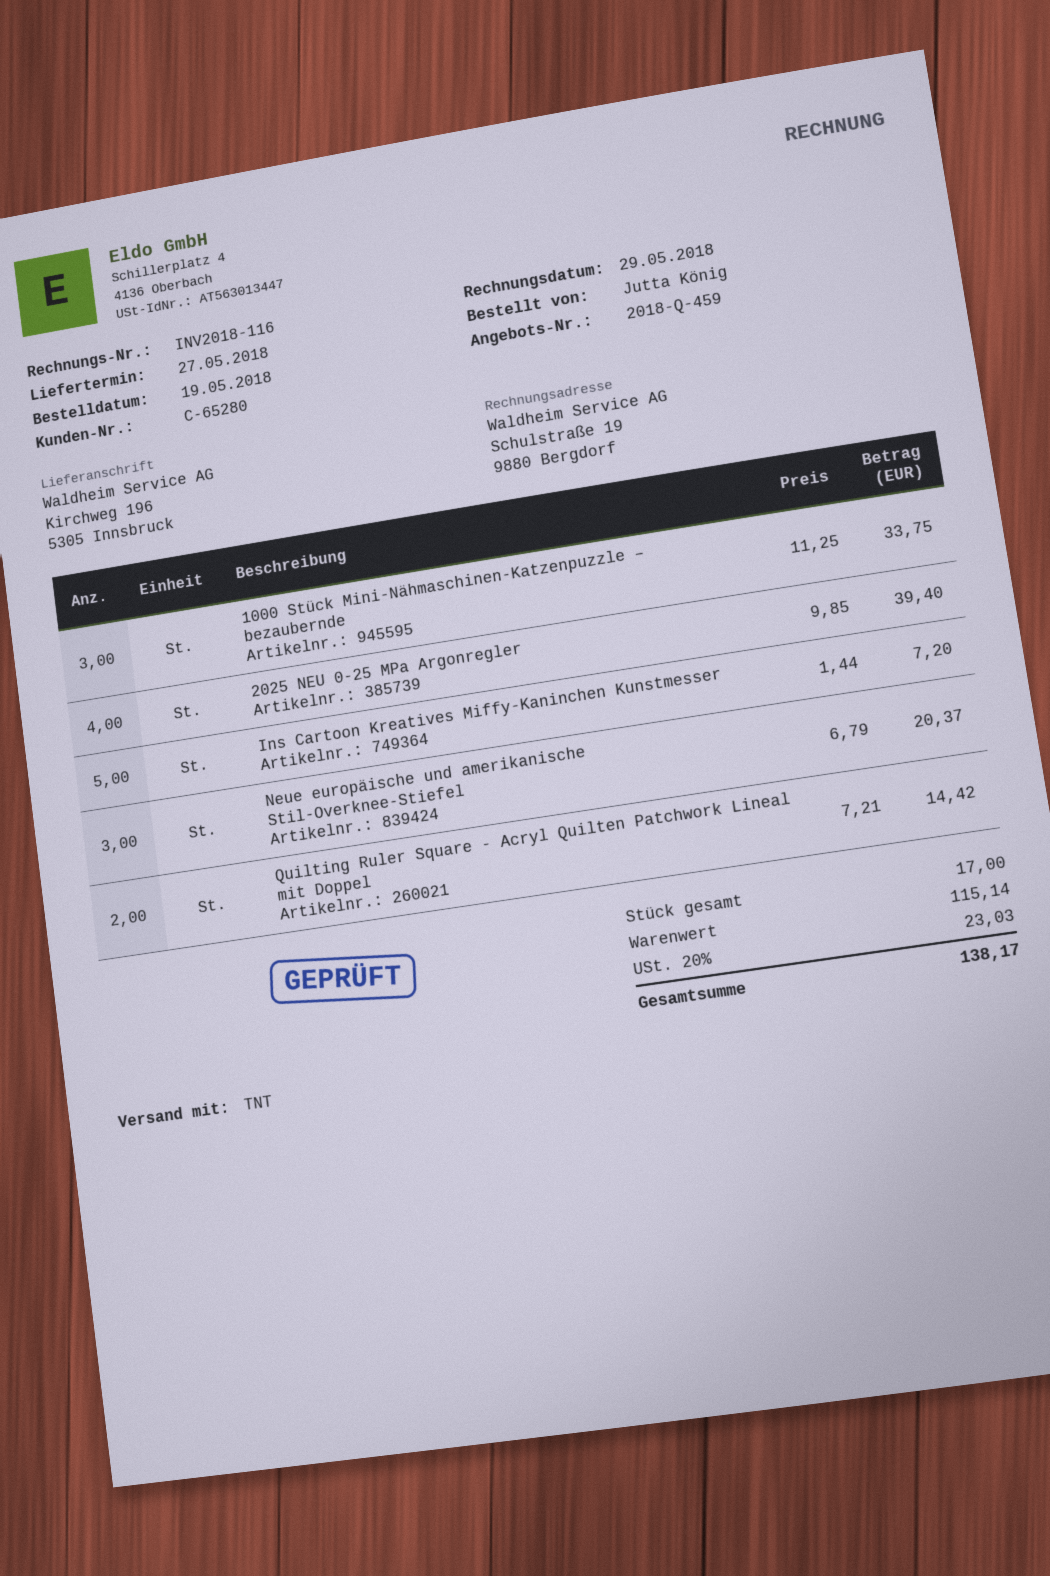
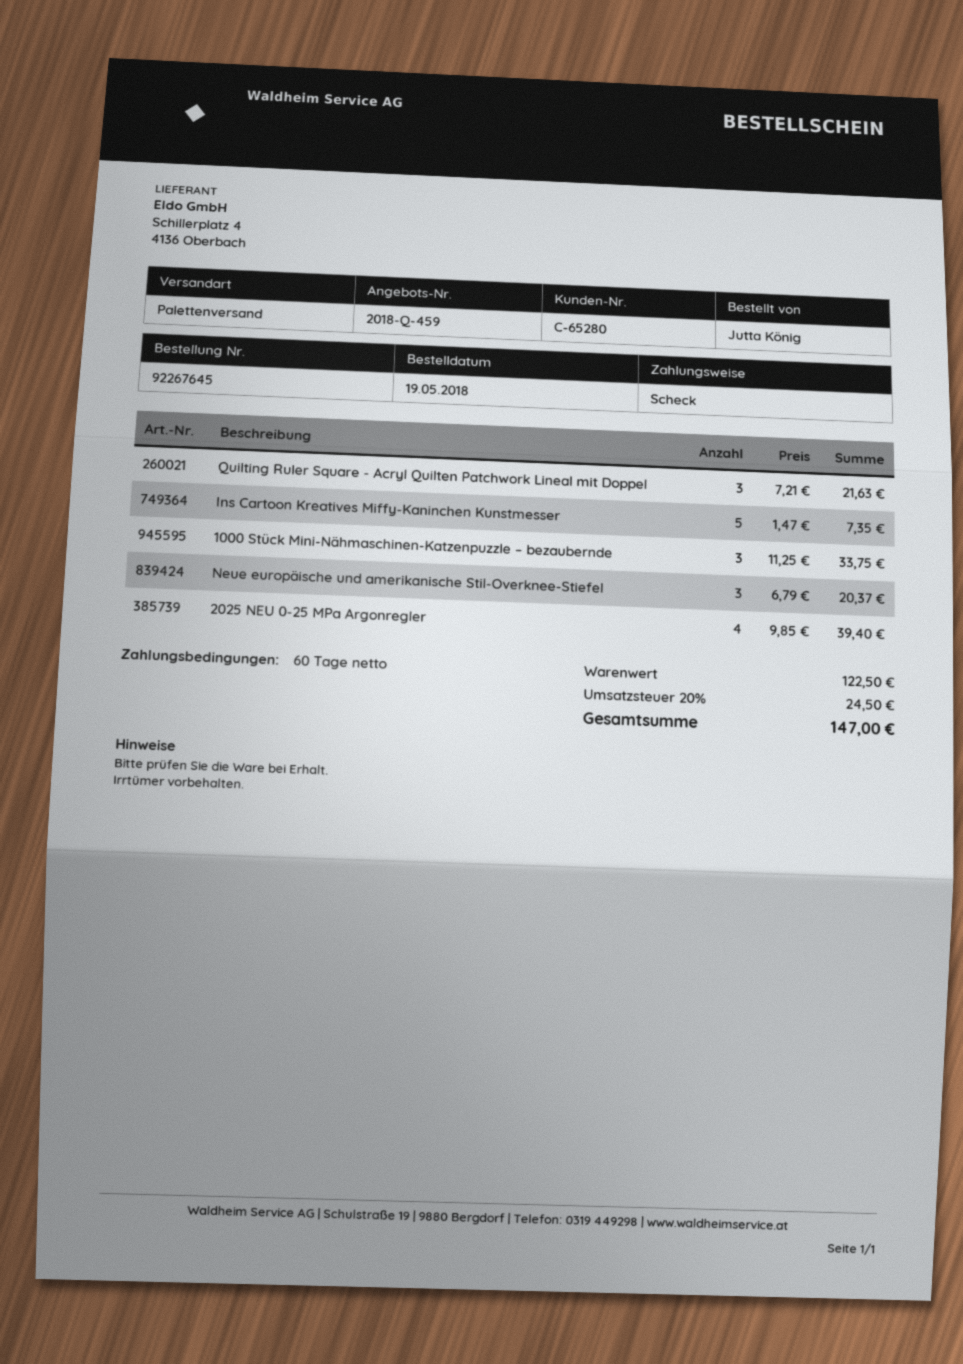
shipping method: TNT -> pallet freight
Ins Cartoon Kreatives Miffy-Kaninchen Kunstmesser: 5 x 1.44 = 7.20 -> 5 x 1.47 = 7.35
Quilting Ruler Square - Acryl Quilten Patchwork Lineal mit Doppel: 2 x 7.21 = 14.42 -> 3 x 7.21 = 21.63
subtotal: 115.14 -> 122.50
tax: 20% = 23.03 -> 20% = 24.50
total: 138.17 -> 147.00

